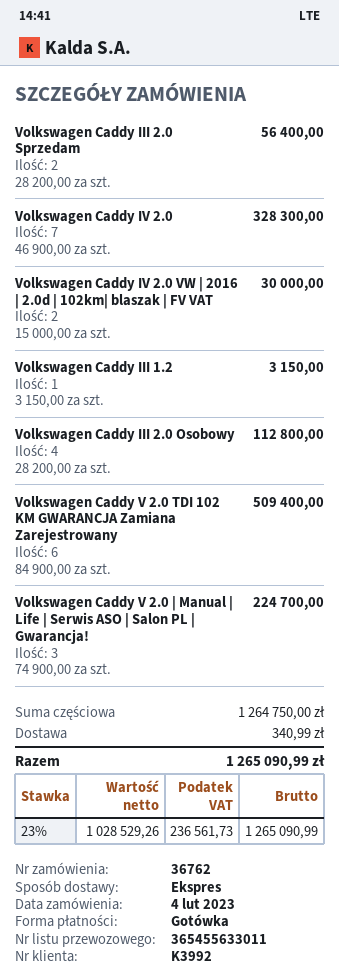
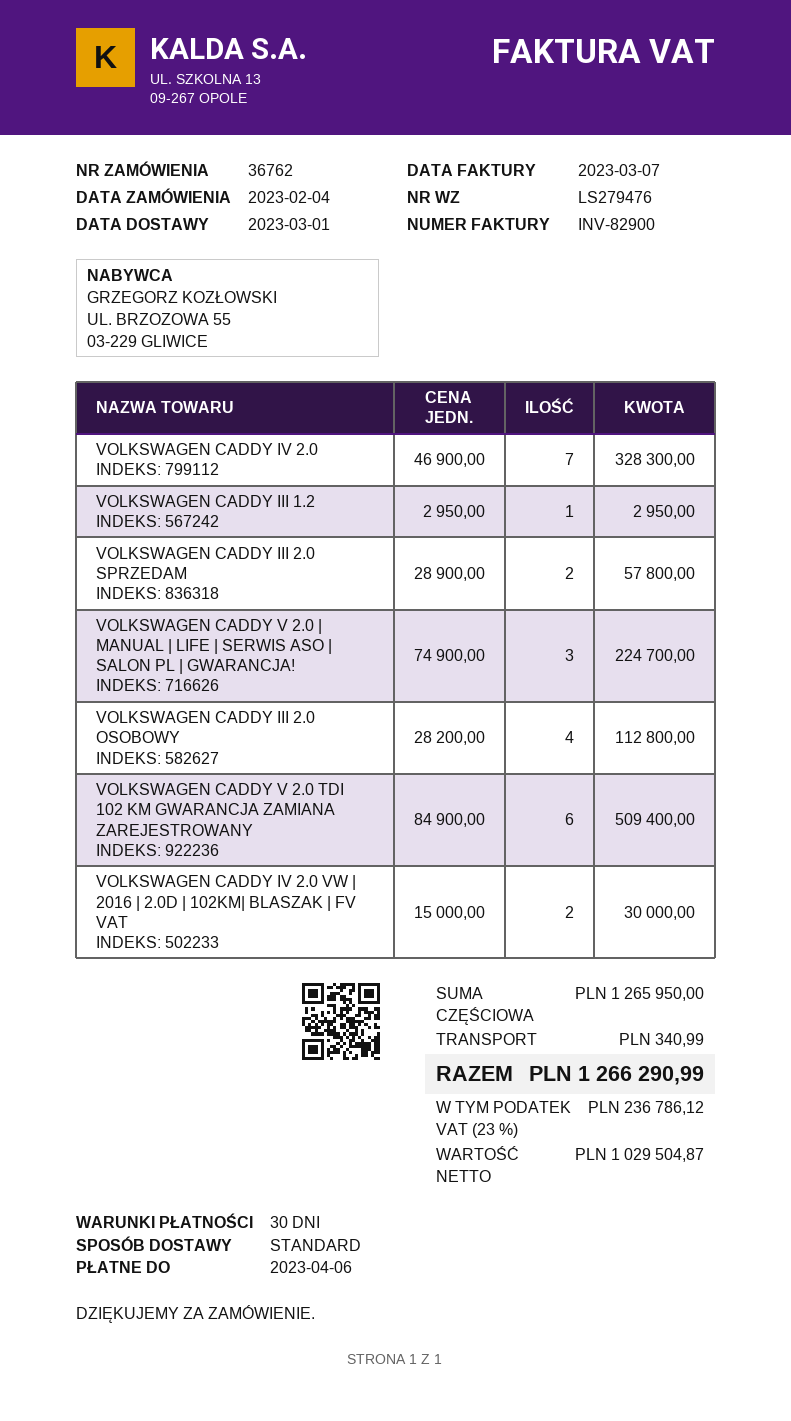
shipping method: express -> standard
Volkswagen Caddy III 2.0 Sprzedam: 2 x 28200.00 = 56400.00 -> 2 x 28900.00 = 57800.00
Volkswagen Caddy III 1.2: 1 x 3150.00 = 3150.00 -> 1 x 2950.00 = 2950.00
subtotal: 1264750.00 -> 1265950.00
net: 1028529.26 -> 1029504.87
tax: 23% = 236561.73 -> 23% = 236786.12
total: 1265090.99 -> 1266290.99

